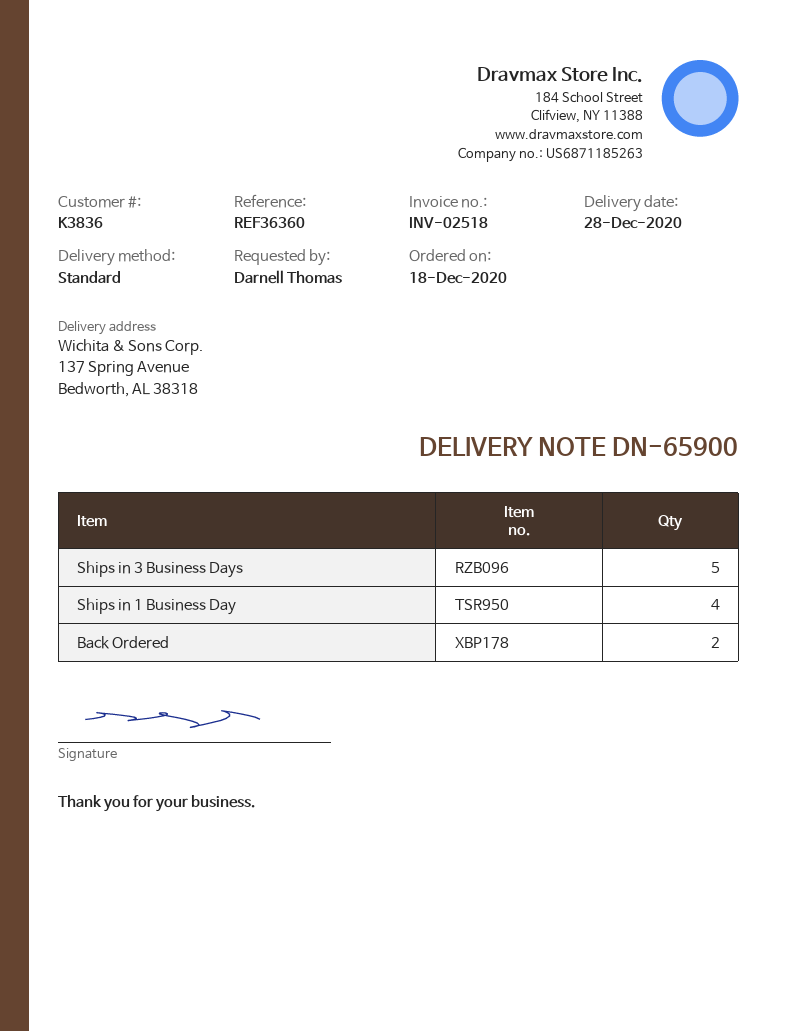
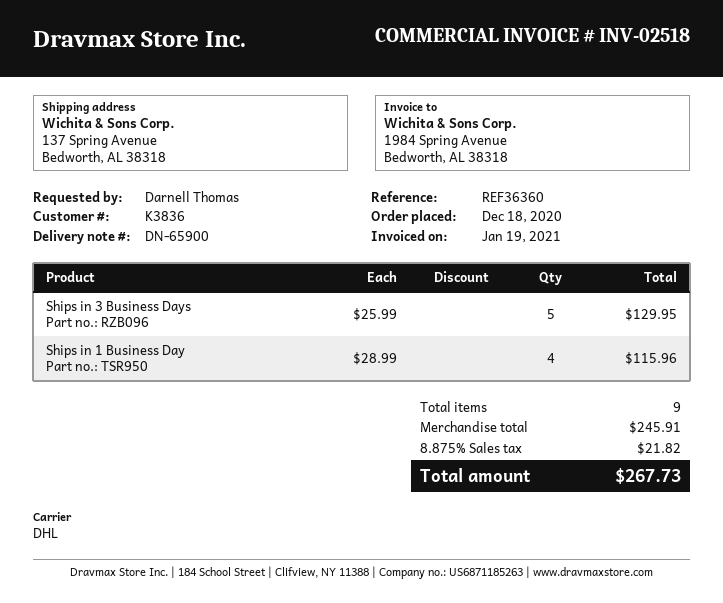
shipping method: standard -> DHL
Back Ordered: 2 -> none

